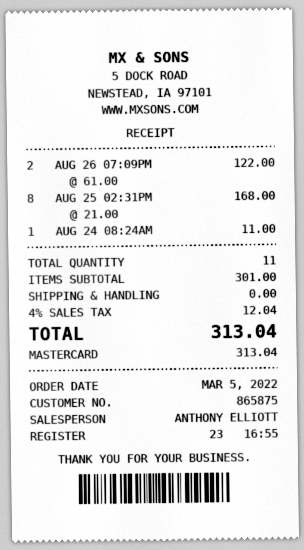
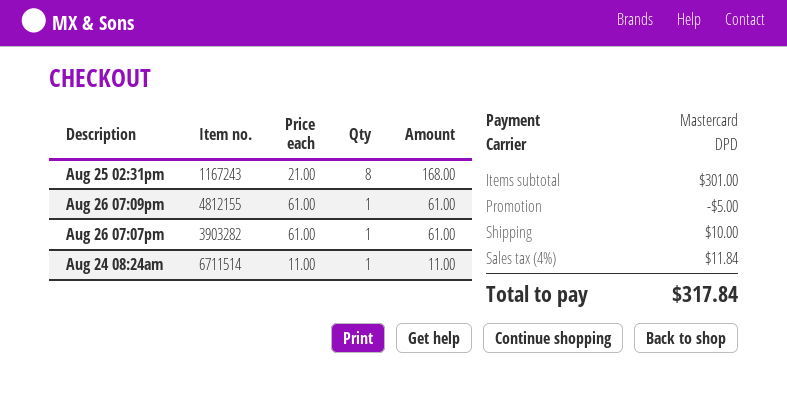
AUG 26 07:09PM: 2 x 61.00 = 122.00 -> 1 x 61.00 = 61.00
Aug 26 07:07pm: none -> 1 x 61.00 = 61.00
discount: none -> 5.00
shipping: 0.00 -> 10.00
tax: 4% = 12.04 -> 4% = 11.84
total: 313.04 -> 317.84

